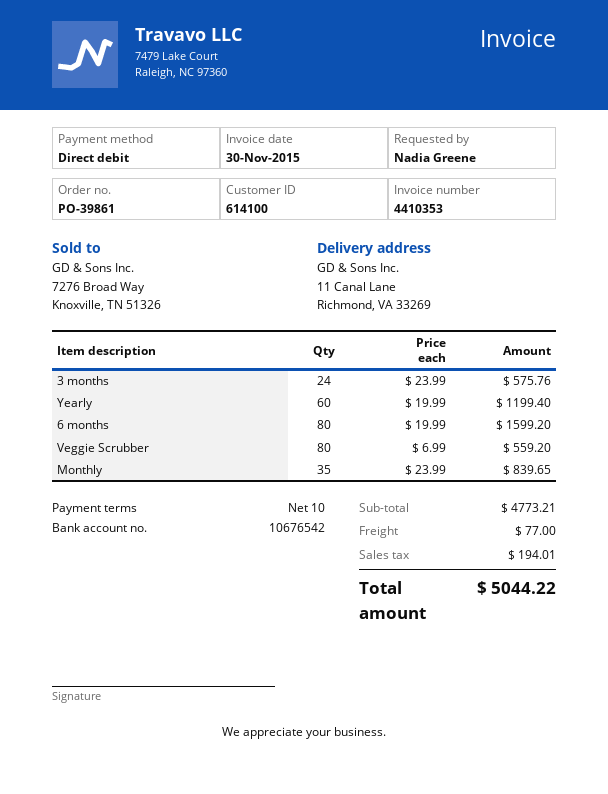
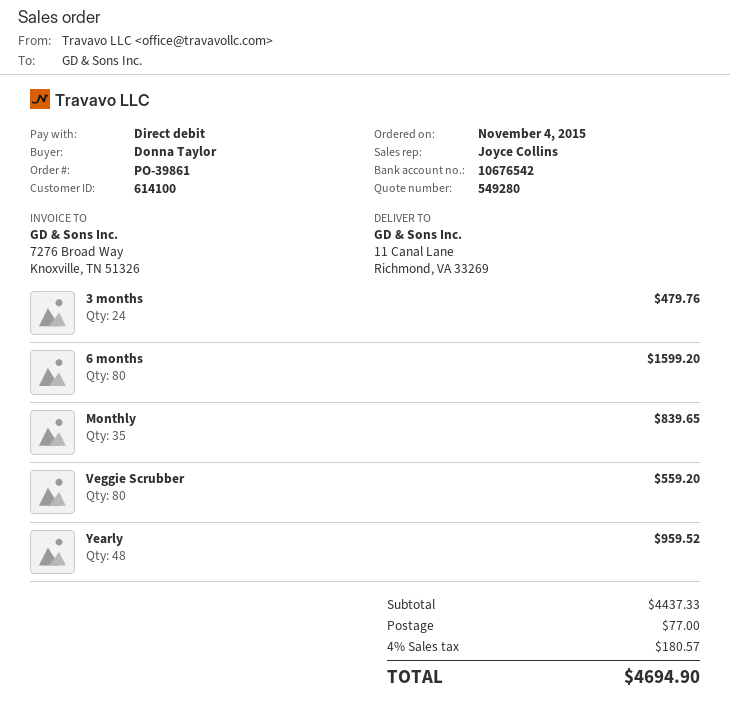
ordered by: Nadia Greene -> Donna Taylor
3 months: 24 for 575.76 -> 24 for 479.76
Yearly: 60 for 1199.40 -> 48 for 959.52
subtotal: 4773.21 -> 4437.33
tax: 194.01 -> 180.57
total: 5044.22 -> 4694.90

